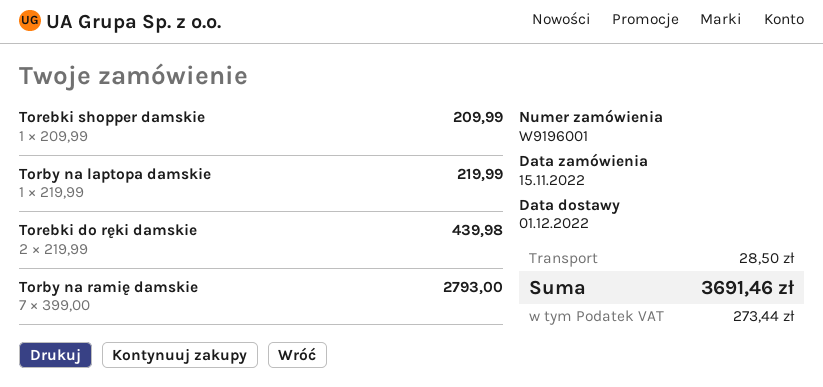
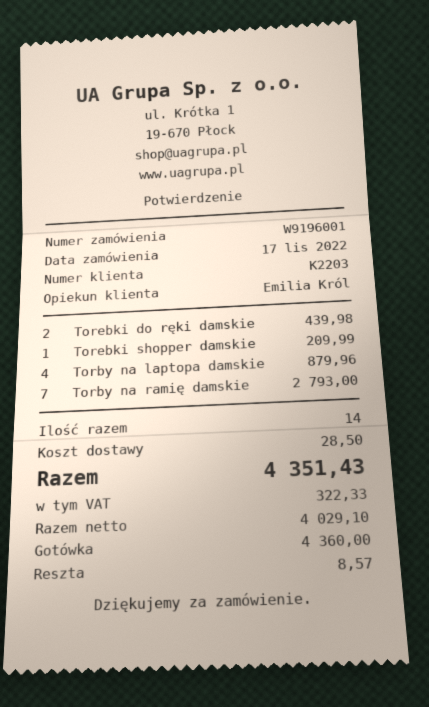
order date: 2022-11-15 -> 2022-11-17
Torby na laptopa damskie: 1 for 219.99 -> 4 for 879.96
tax: 273.44 -> 322.33
total: 3691.46 -> 4351.43

